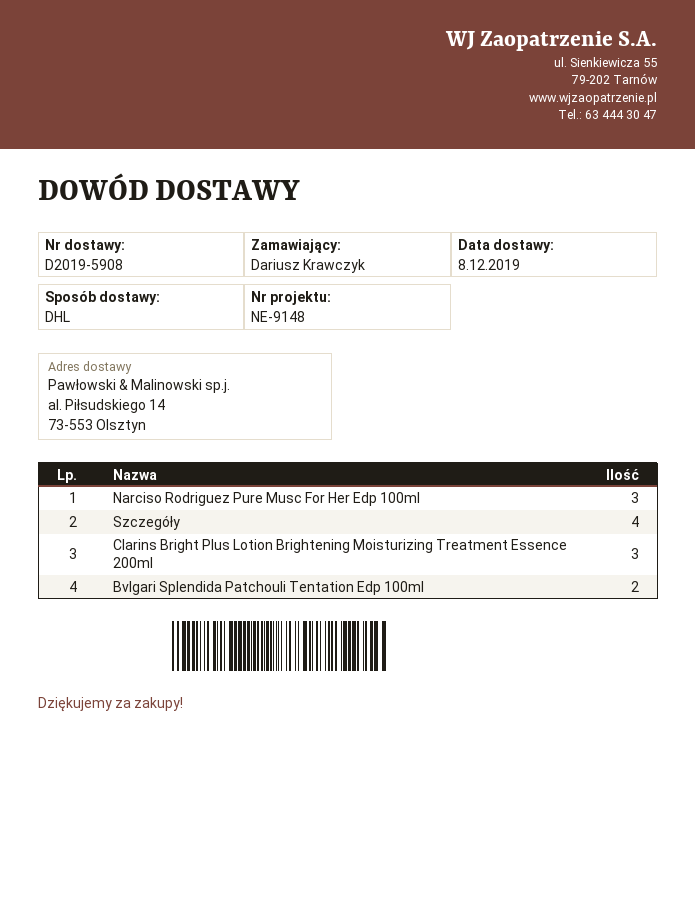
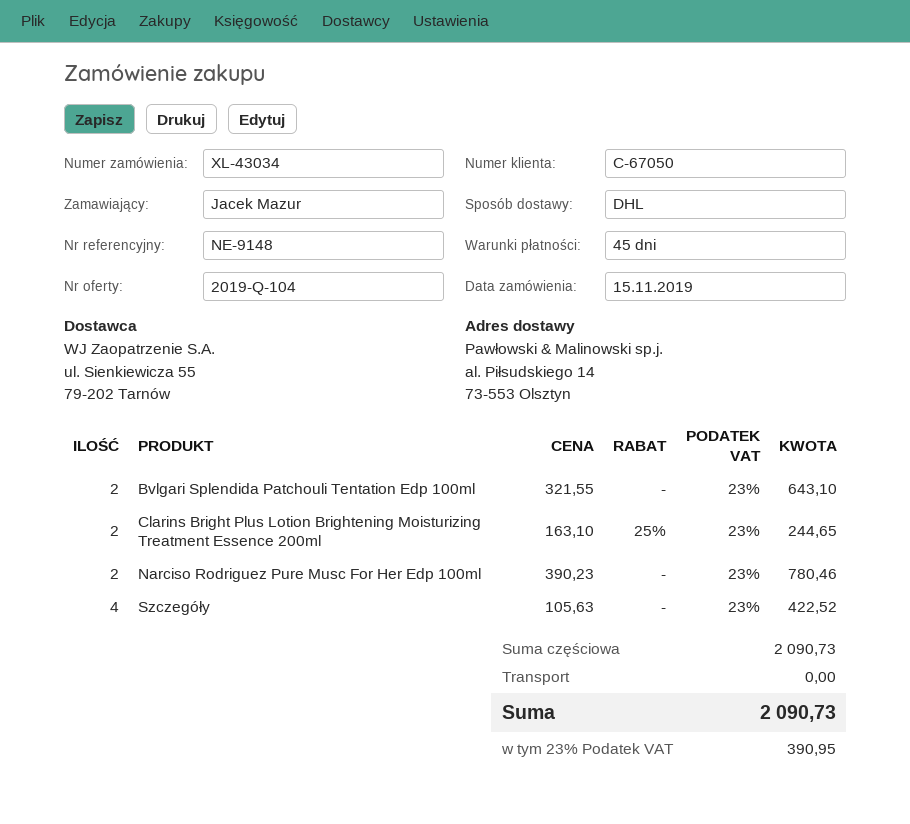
ordered by: Dariusz Krawczyk -> Jacek Mazur
Narciso Rodriguez Pure Musc For Her Edp 100ml: 3 -> 2
Clarins Bright Plus Lotion Brightening Moisturizing Treatment Essence 200ml: 3 -> 2

